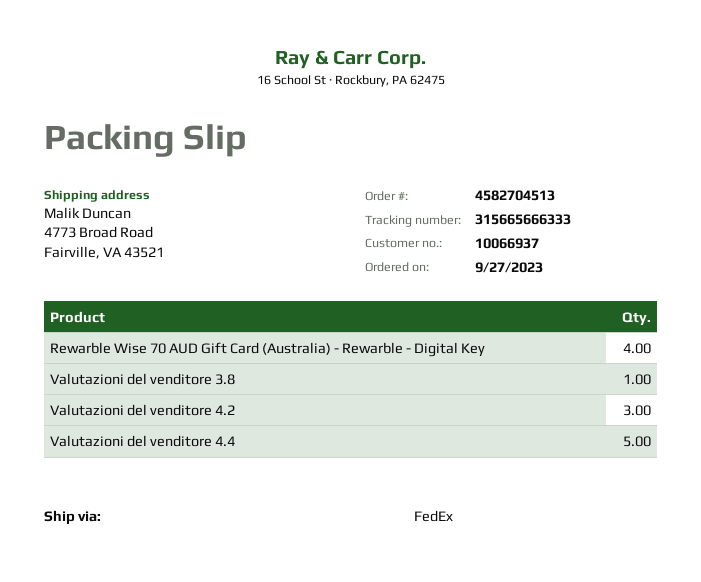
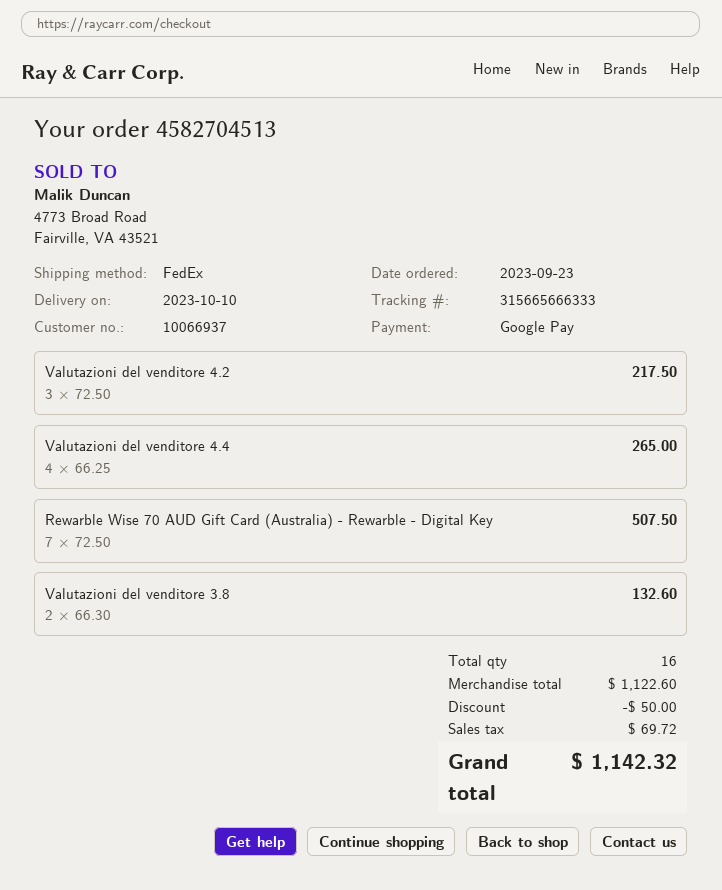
order date: 2023-09-27 -> 2023-09-23
Rewarble Wise 70 AUD Gift Card (Australia) - Rewarble - Digital Key: 4 -> 7
Valutazioni del venditore 3.8: 1 -> 2
Valutazioni del venditore 4.4: 5 -> 4

